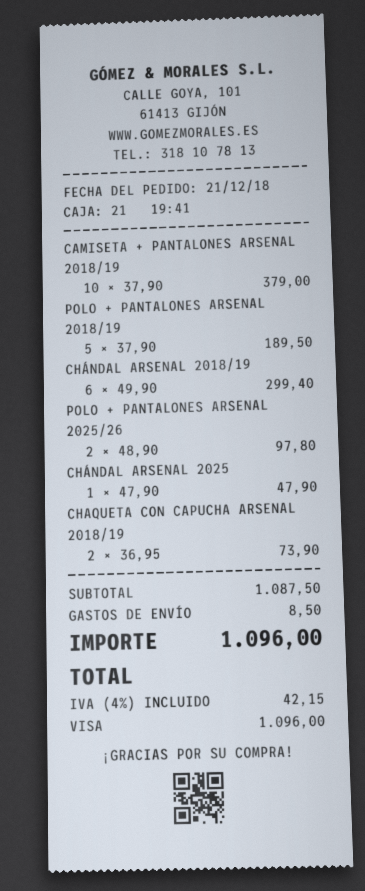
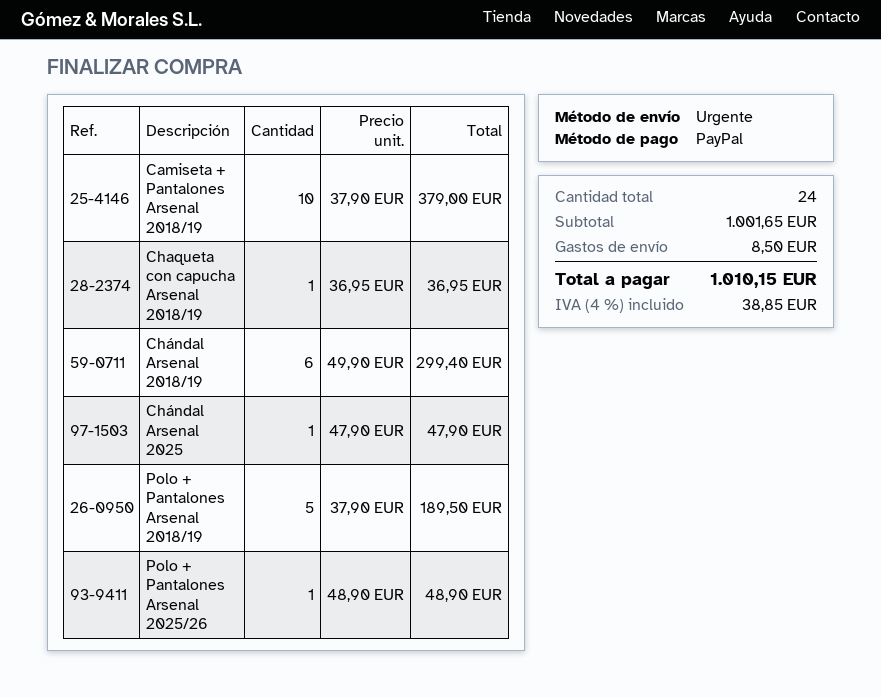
payment method: Visa -> PayPal
POLO + PANTALONES ARSENAL 2025/26: 2 x 48.90 = 97.80 -> 1 x 48.90 = 48.90
CHAQUETA CON CAPUCHA ARSENAL 2018/19: 2 x 36.95 = 73.90 -> 1 x 36.95 = 36.95
subtotal: 1087.50 -> 1001.65
tax: 4% = 42.15 -> 4% = 38.85
total: 1096.00 -> 1010.15

